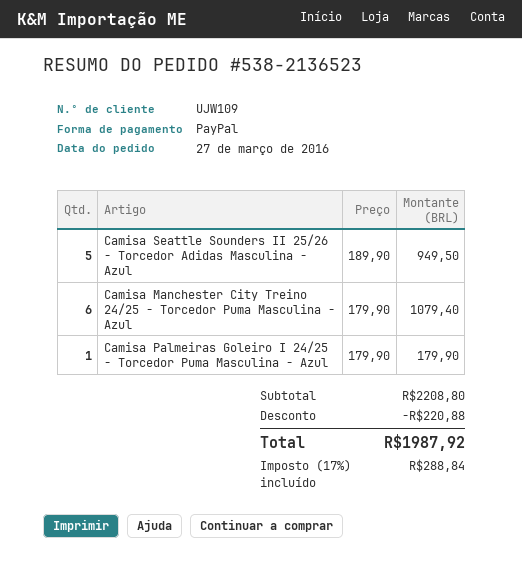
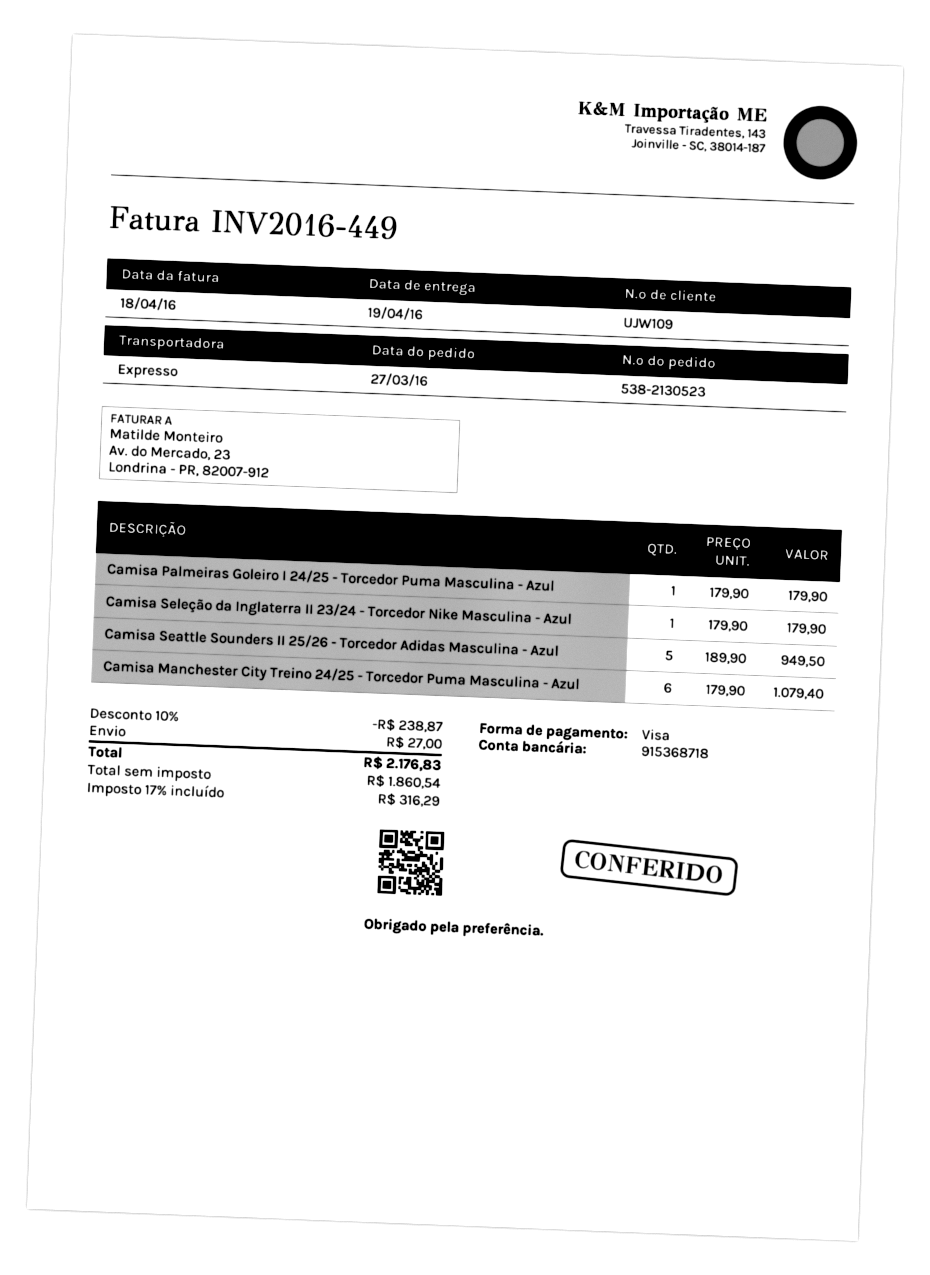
order number: 538-2136523 -> 538-2130523
payment method: PayPal -> Visa
Camisa Seleção da Inglaterra II 23/24 - Torcedor Nike Masculina - Azul: none -> 1 x 179.90 = 179.90
discount: 220.88 -> 238.87
shipping: none -> 27.00
tax: 17% = 288.84 -> 17% = 316.29
total: 1987.92 -> 2176.83

